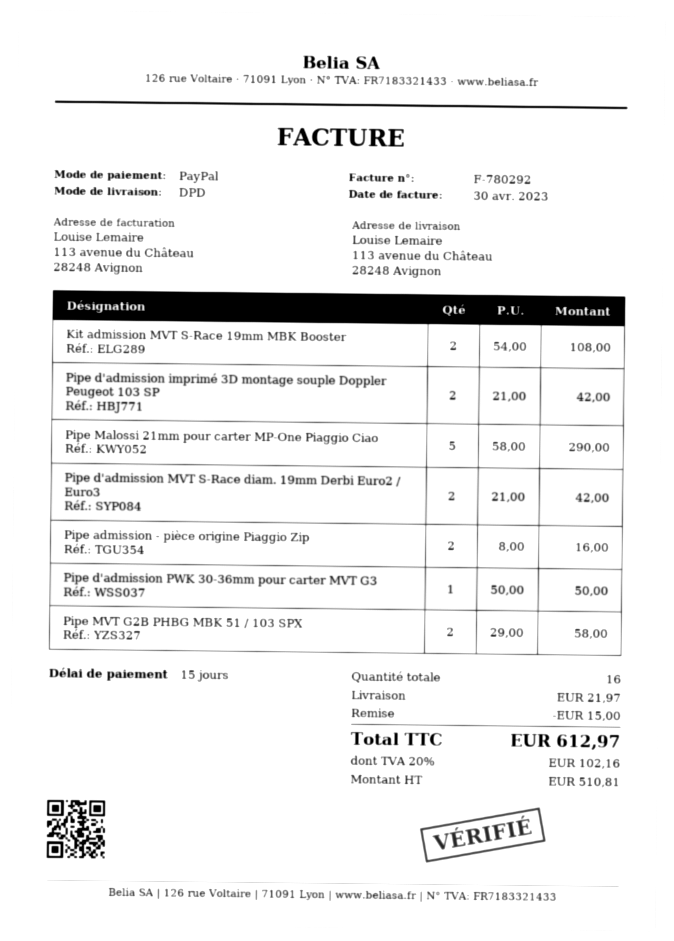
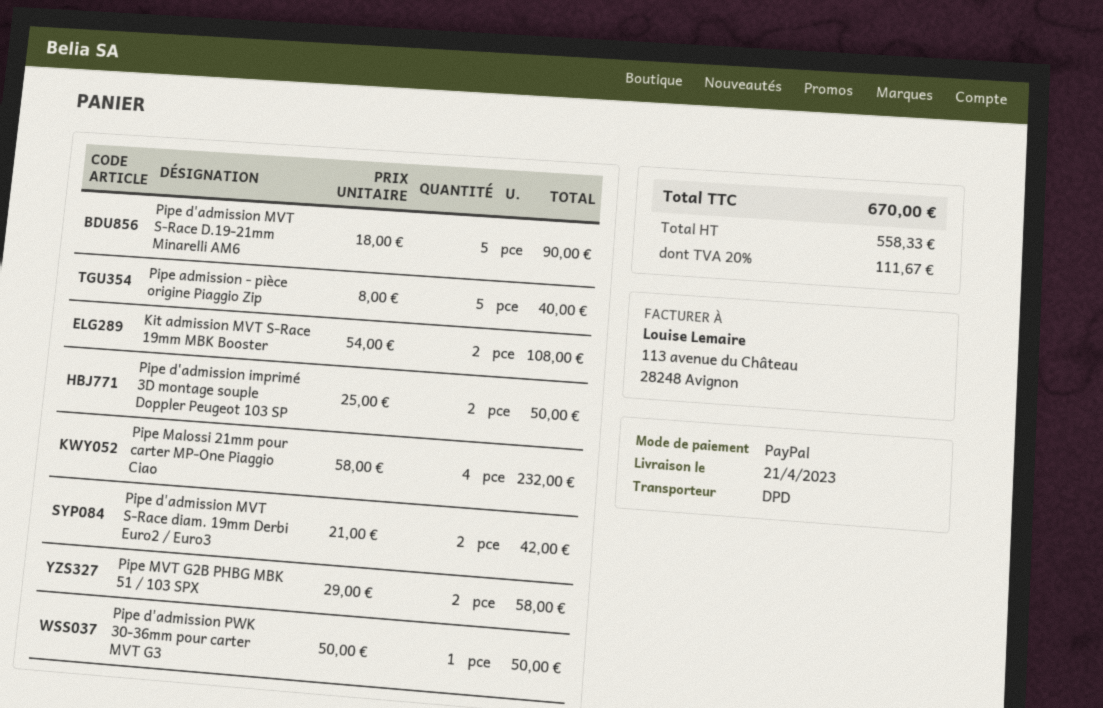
Pipe d'admission imprimé 3D montage souple Doppler Peugeot 103 SP: 2 x 21.00 = 42.00 -> 2 x 25.00 = 50.00
Pipe Malossi 21mm pour carter MP-One Piaggio Ciao: 5 x 58.00 = 290.00 -> 4 x 58.00 = 232.00
Pipe admission - pièce origine Piaggio Zip: 2 x 8.00 = 16.00 -> 5 x 8.00 = 40.00
Pipe d'admission MVT S-Race D.19-21mm Minarelli AM6: none -> 5 x 18.00 = 90.00
discount: 15.00 -> none
shipping: 21.97 -> none
net: 510.81 -> 558.33
tax: 20% = 102.16 -> 20% = 111.67
total: 612.97 -> 670.00

